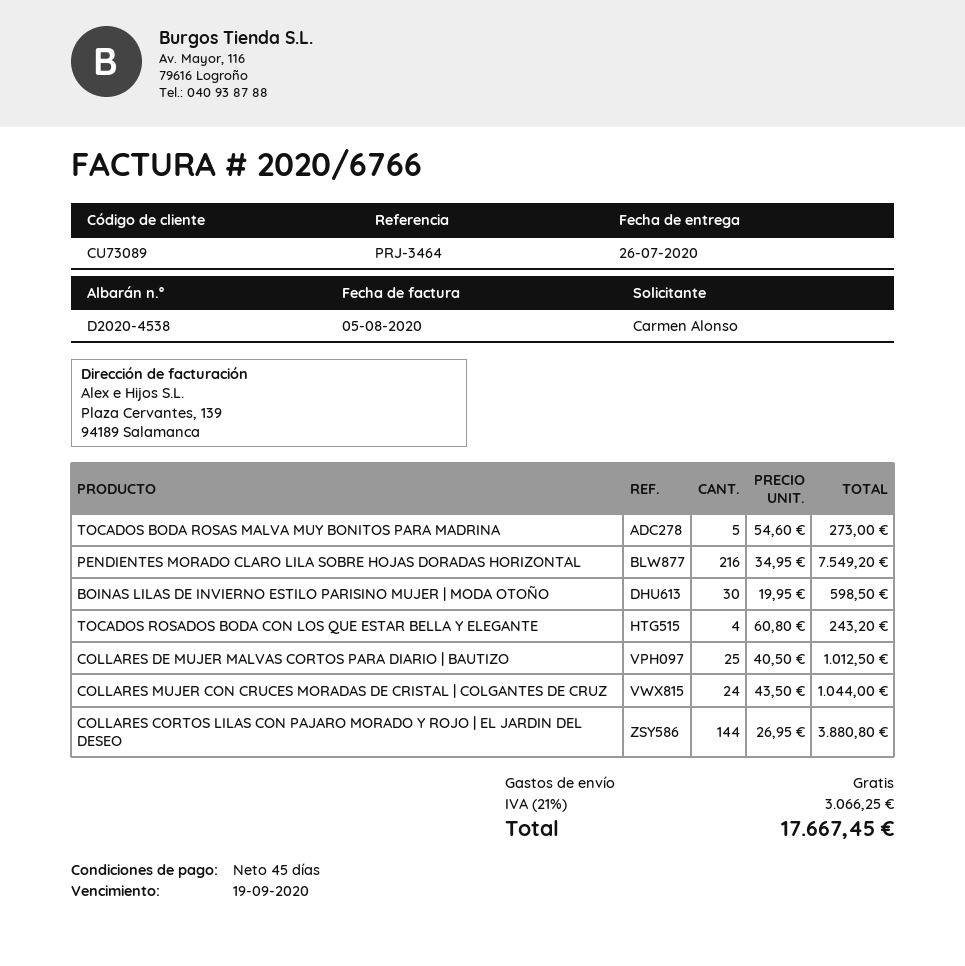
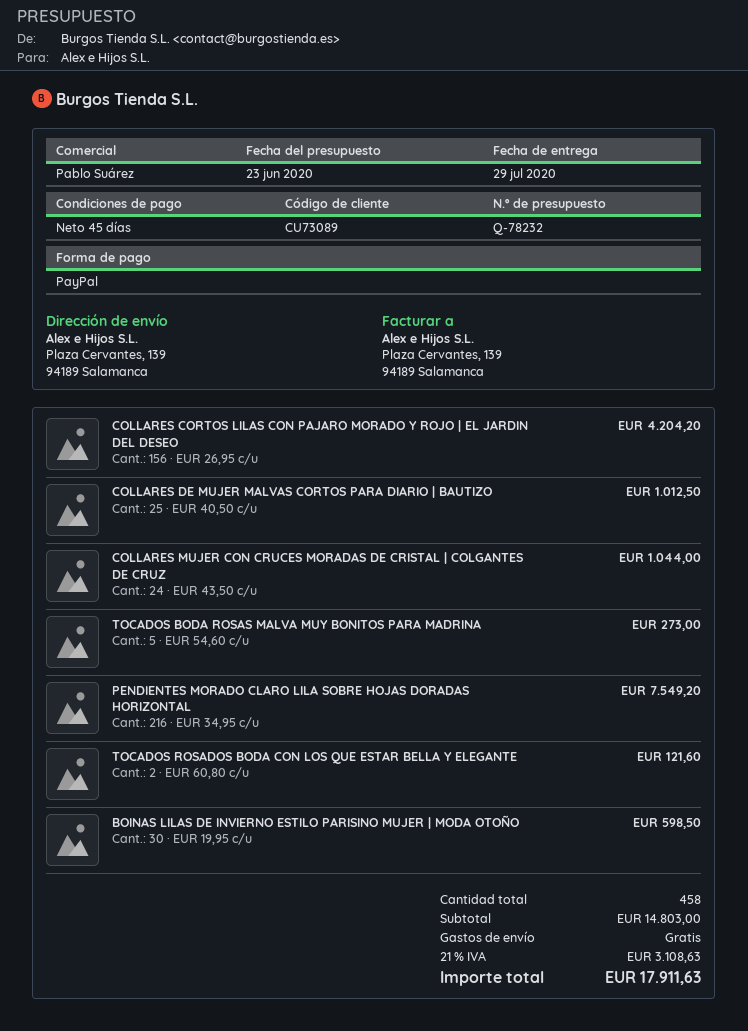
delivery date: 2020-07-26 -> 2020-07-29
TOCADOS ROSADOS BODA CON LOS QUE ESTAR BELLA Y ELEGANTE: 4 x 60.80 = 243.20 -> 2 x 60.80 = 121.60
COLLARES CORTOS LILAS CON PAJARO MORADO Y ROJO | EL JARDIN DEL DESEO: 144 x 26.95 = 3880.80 -> 156 x 26.95 = 4204.20
tax: 21% = 3066.25 -> 21% = 3108.63
total: 17667.45 -> 17911.63

